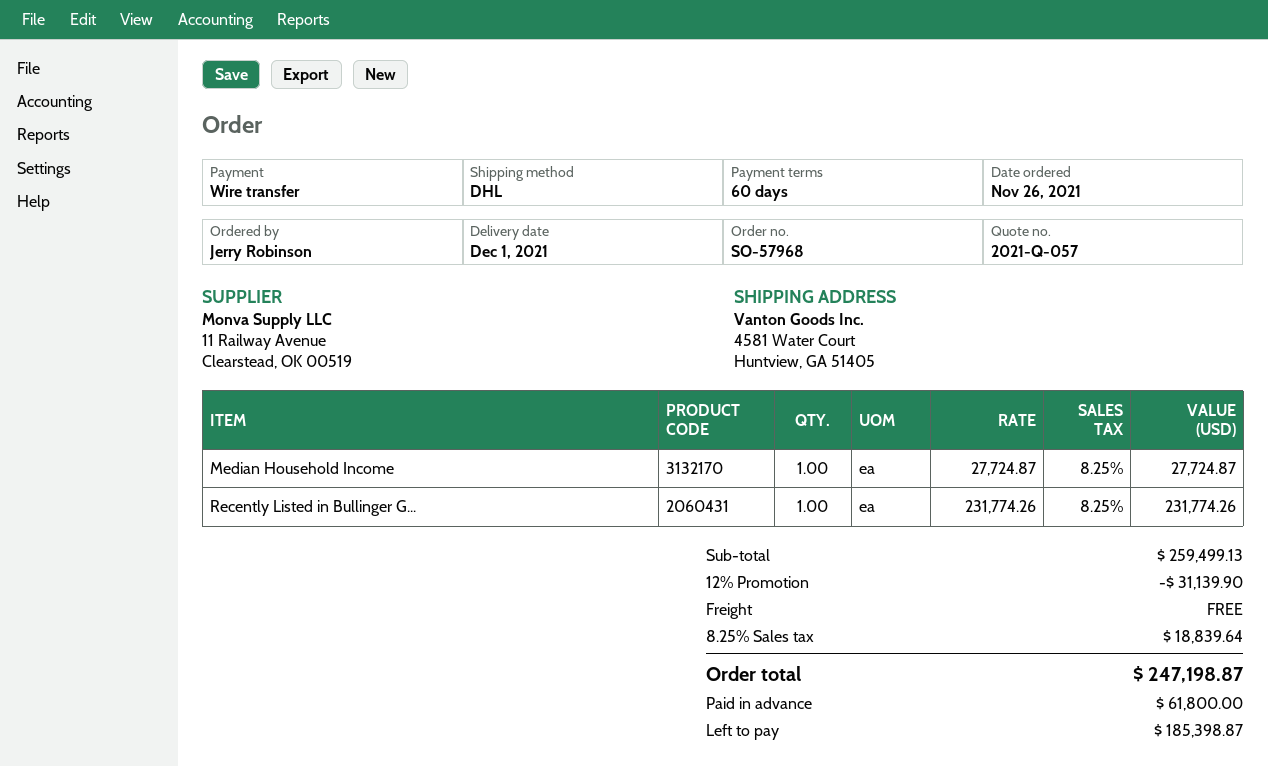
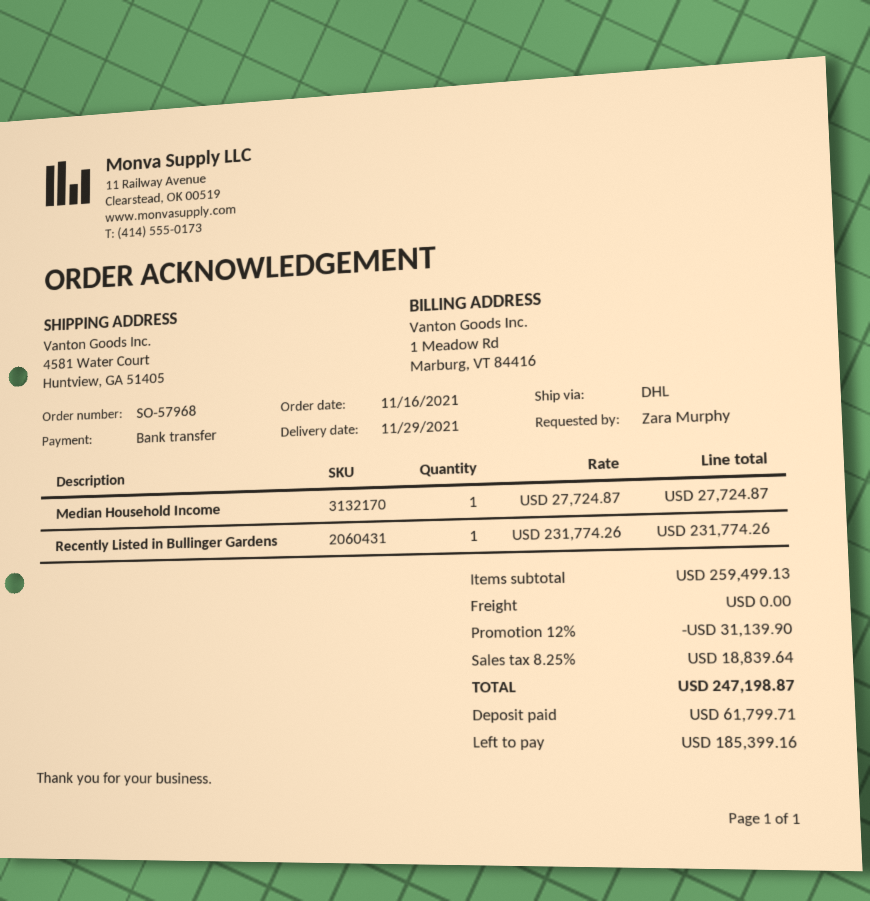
order date: 2021-11-26 -> 2021-11-16
delivery date: 2021-12-01 -> 2021-11-29
ordered by: Jerry Robinson -> Zara Murphy
deposit: 61800.00 -> 61799.71
balance: 185398.87 -> 185399.16

